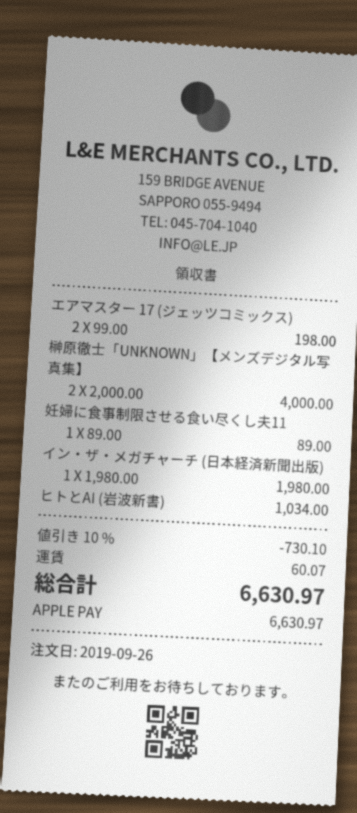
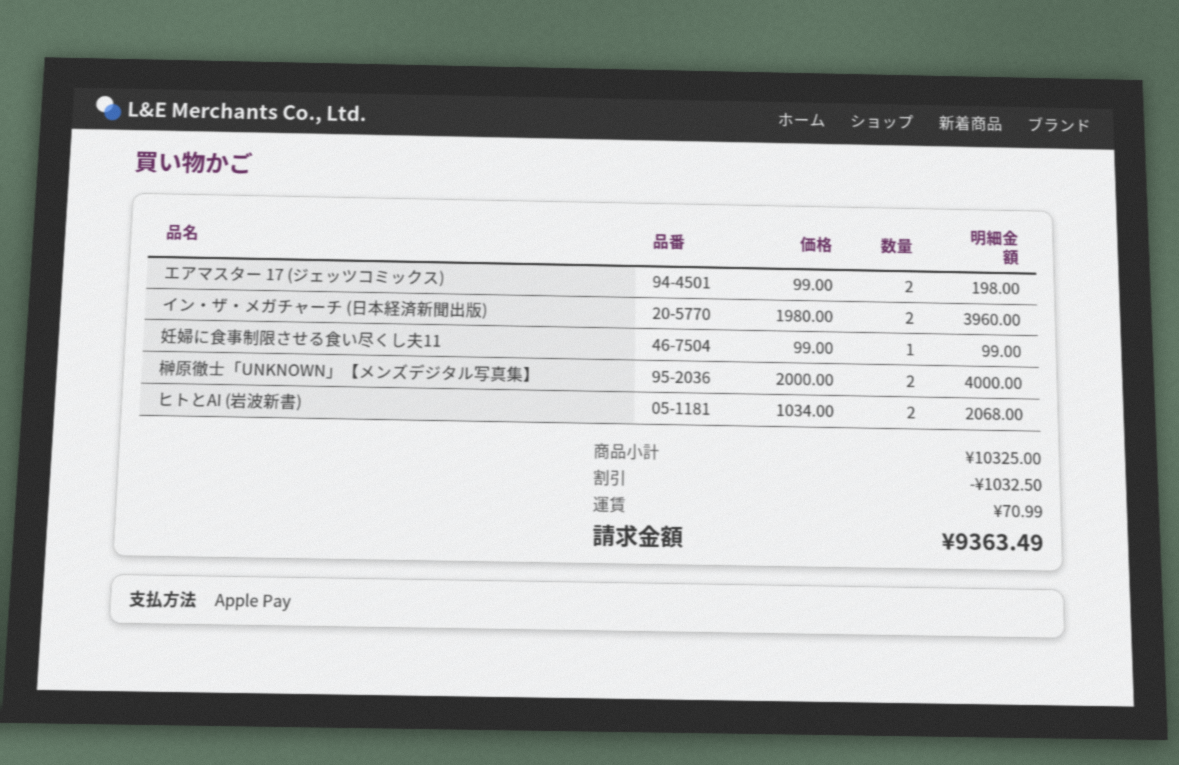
妊婦に食事制限させる食い尽くし夫11: 1 x 89.00 = 89.00 -> 1 x 99.00 = 99.00
イン・ザ・メガチャーチ (日本経済新聞出版): 1 x 1980.00 = 1980.00 -> 2 x 1980.00 = 3960.00
ヒトとAI (岩波新書): 1 x 1034.00 = 1034.00 -> 2 x 1034.00 = 2068.00
discount: 730.10 -> 1032.50
shipping: 60.07 -> 70.99
total: 6630.97 -> 9363.49

